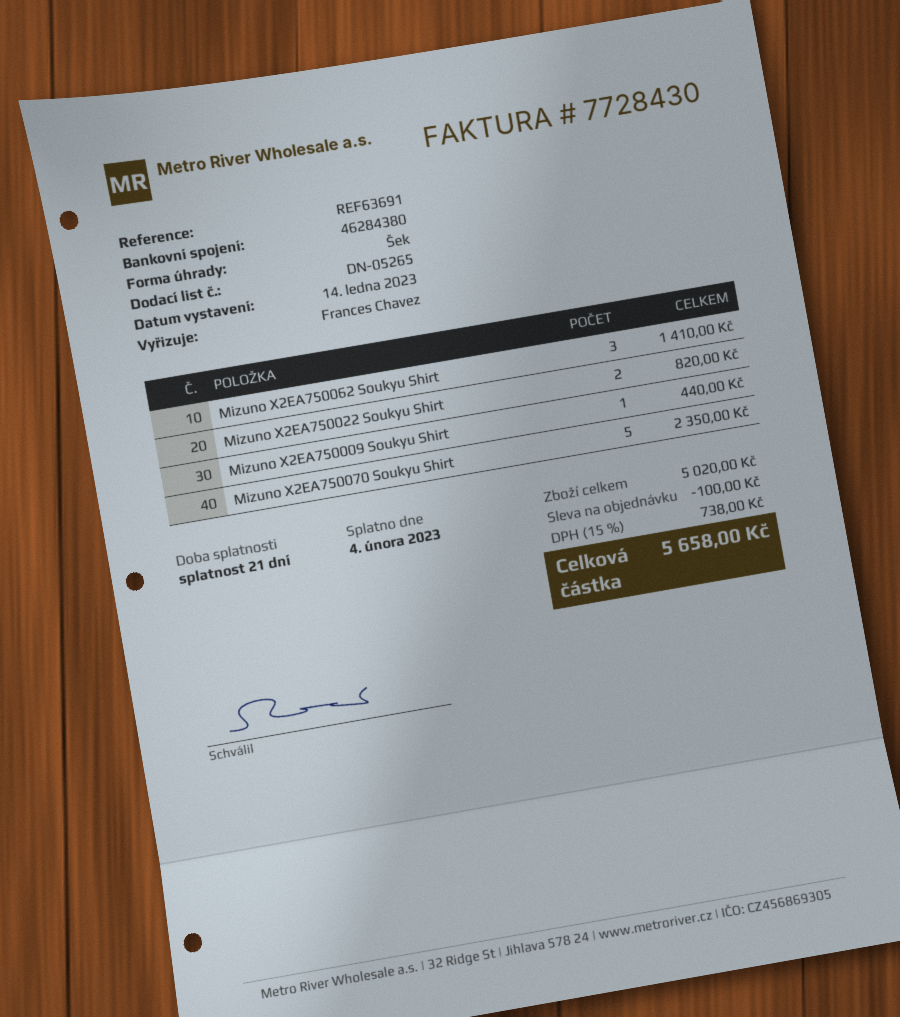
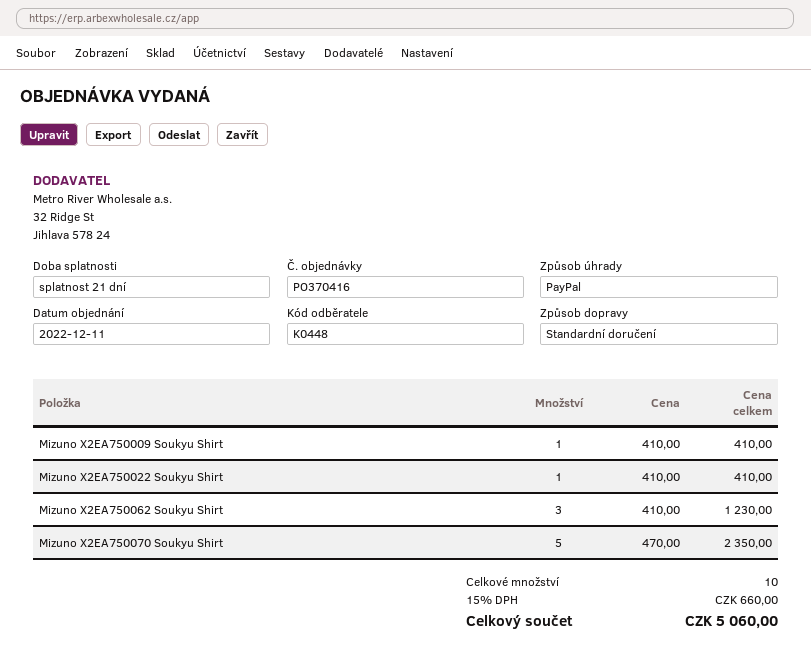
payment method: cheque -> PayPal
Mizuno X2EA750062 Soukyu Shirt: 3 for 1410.00 -> 3 for 1230.00
Mizuno X2EA750022 Soukyu Shirt: 2 for 820.00 -> 1 for 410.00
Mizuno X2EA750009 Soukyu Shirt: 1 for 440.00 -> 1 for 410.00
discount: 100.00 -> none
tax: 15% = 738.00 -> 15% = 660.00
total: 5658.00 -> 5060.00

